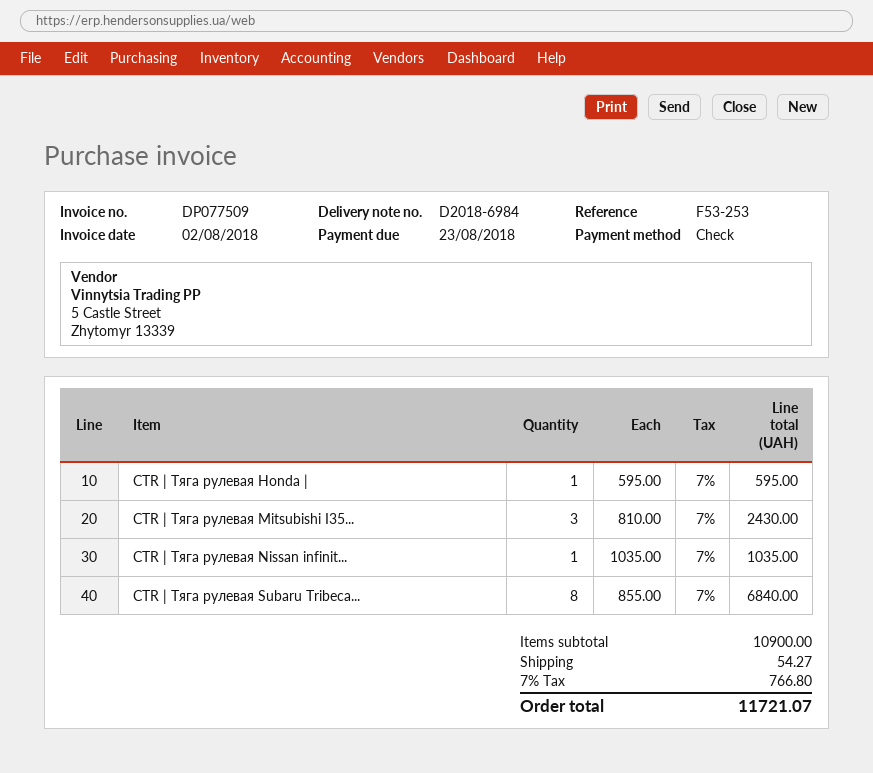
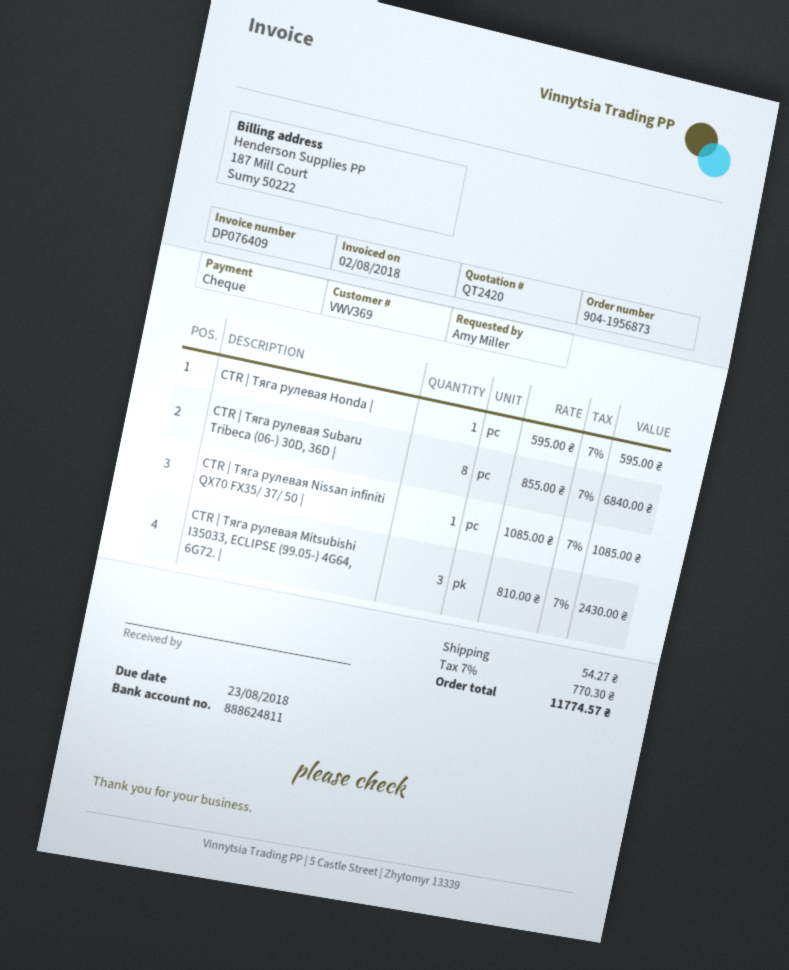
invoice number: DP077509 -> DP076409
CTR | Тяга рулевая Nissan infinit...: 1 x 1035.00 = 1035.00 -> 1 x 1085.00 = 1085.00
tax: 7% = 766.80 -> 7% = 770.30
total: 11721.07 -> 11774.57

